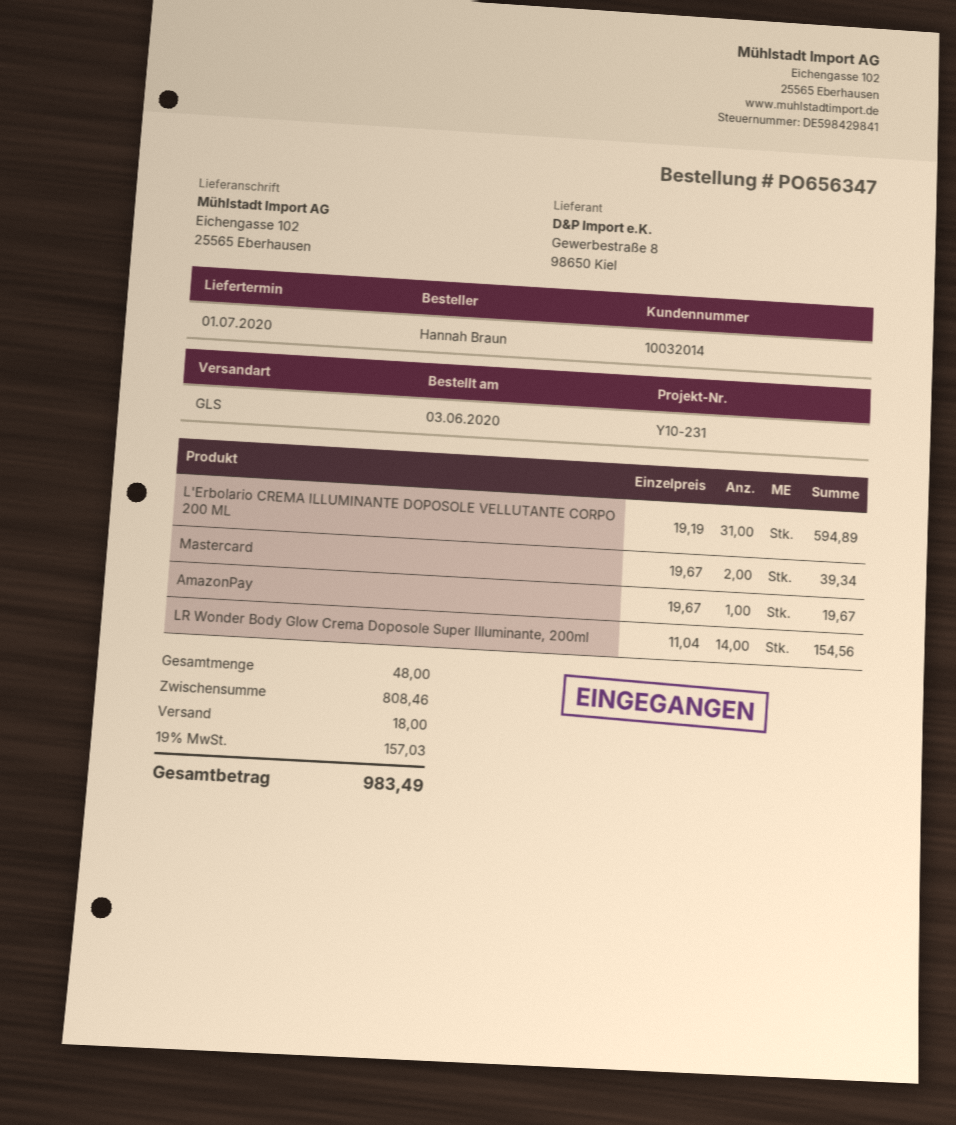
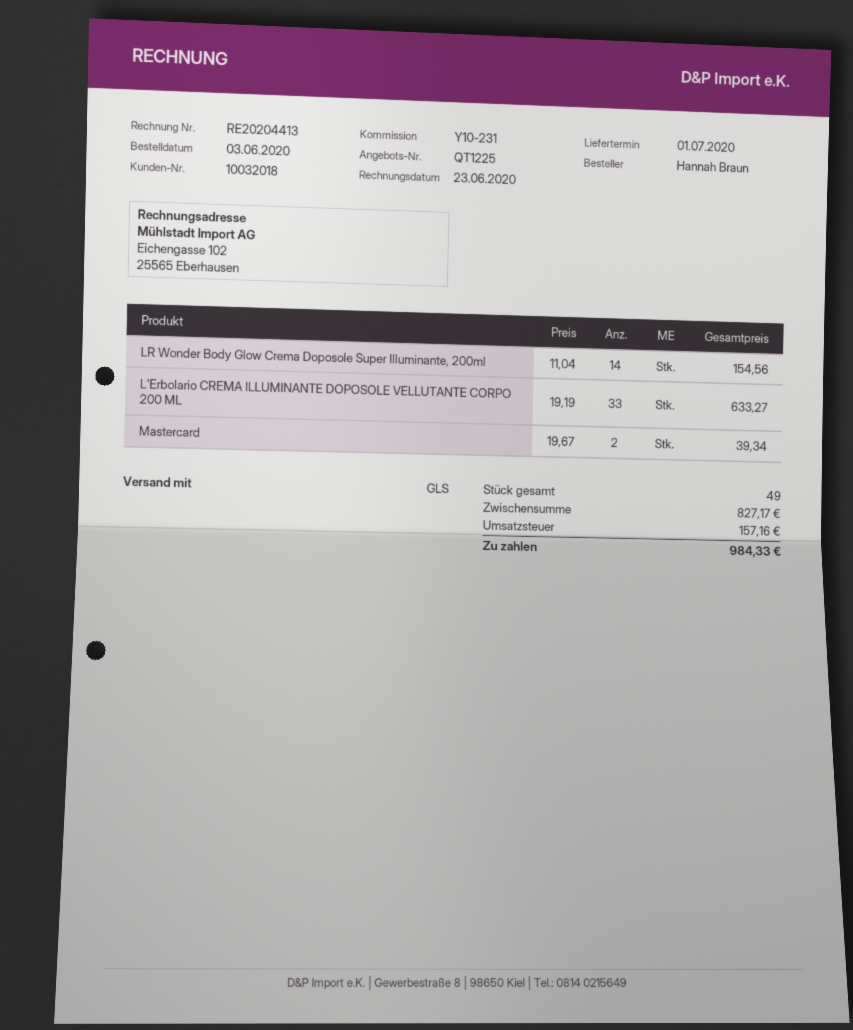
customer number: 10032014 -> 10032018
L'Erbolario CREMA ILLUMINANTE DOPOSOLE VELLUTANTE CORPO 200 ML: 31 x 19.19 = 594.89 -> 33 x 19.19 = 633.27
AmazonPay: 1 x 19.67 = 19.67 -> none
total quantity: 48 -> 49
subtotal: 808.46 -> 827.17
shipping: 18.00 -> none
tax: 157.03 -> 157.16
total: 983.49 -> 984.33

